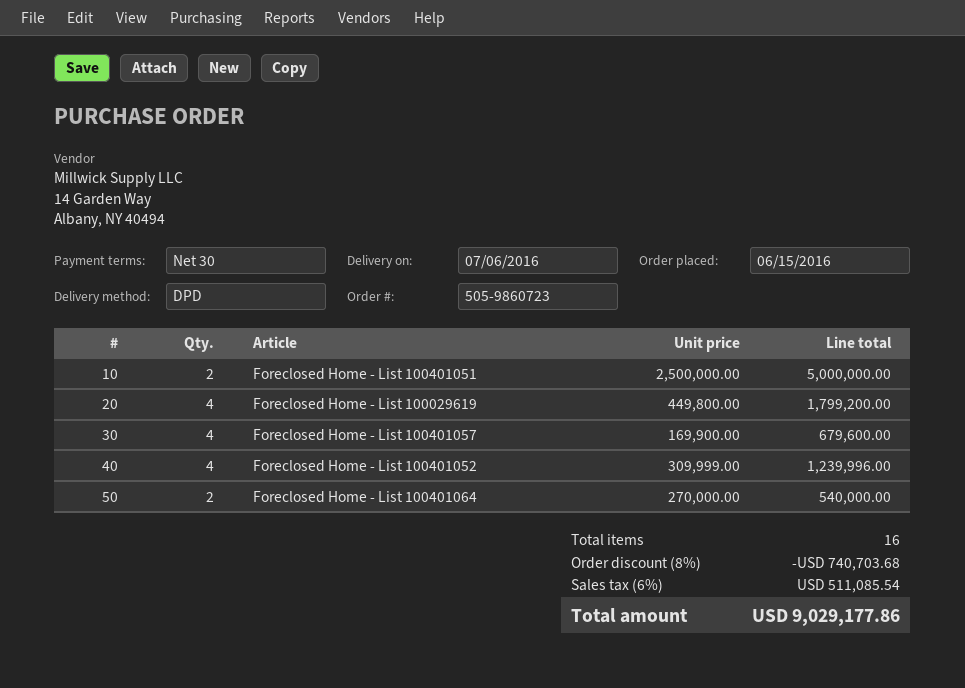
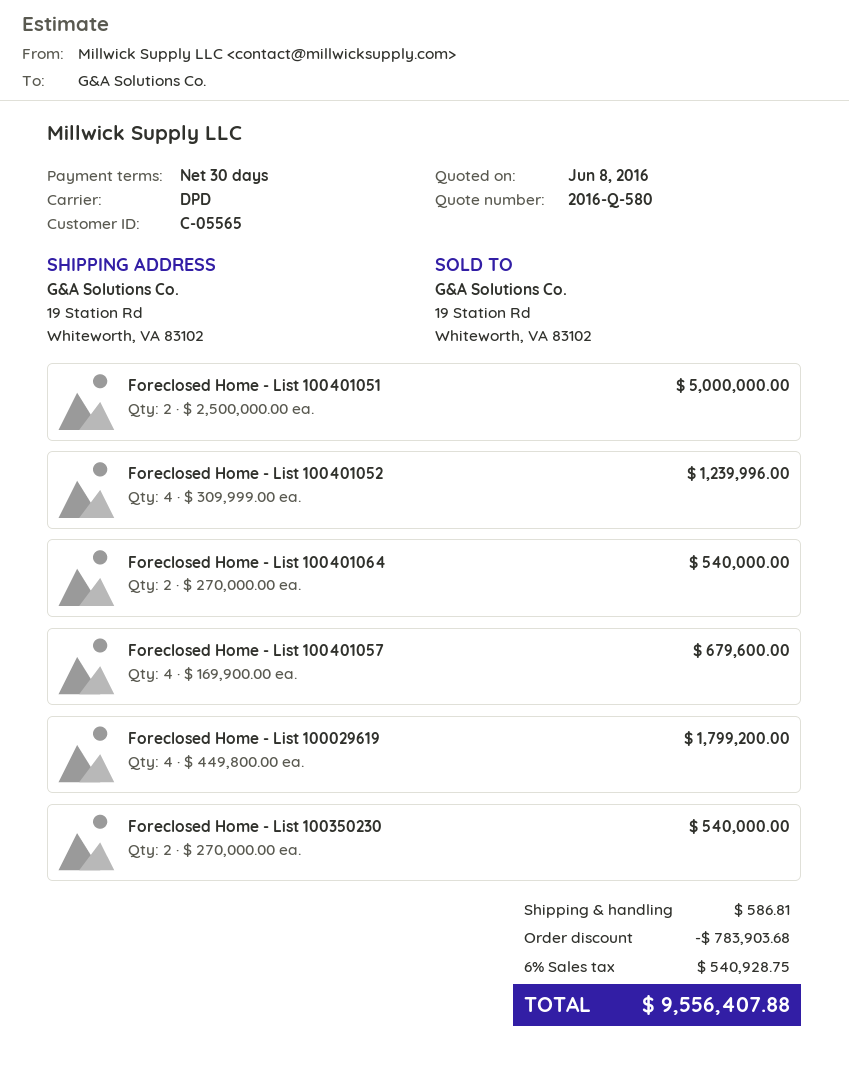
Foreclosed Home - List 100350230: none -> 2 x 270000.00 = 540000.00
discount: 740703.68 -> 783903.68
shipping: none -> 586.81
tax: 6% = 511085.54 -> 6% = 540928.75
total: 9029177.86 -> 9556407.88

